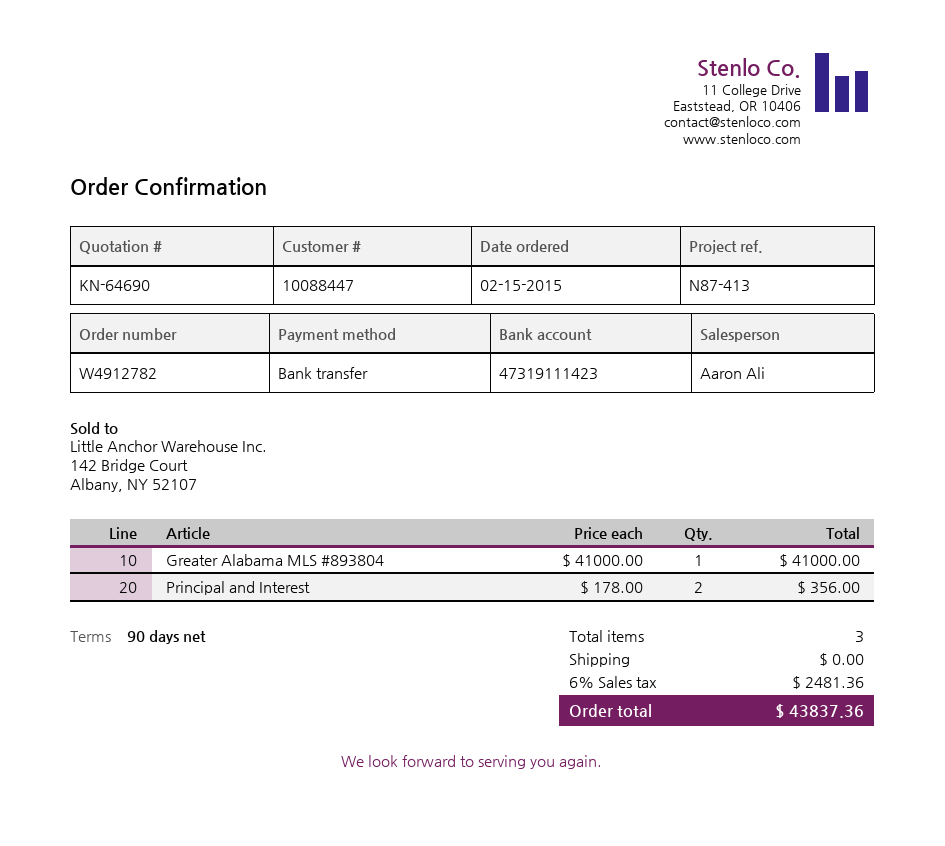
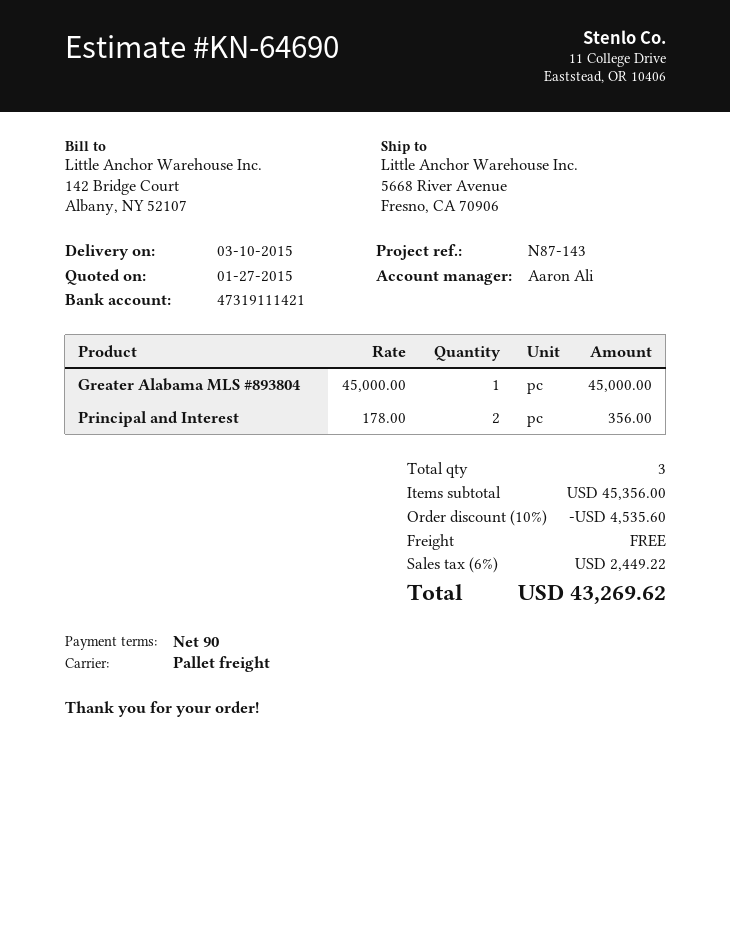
reference: N87-413 -> N87-143
bank account: 47319111423 -> 47319111421
Greater Alabama MLS #893804: 1 x 41000.00 = 41000.00 -> 1 x 45000.00 = 45000.00
discount: none -> 10% = 4535.60
tax: 6% = 2481.36 -> 6% = 2449.22
total: 43837.36 -> 43269.62

